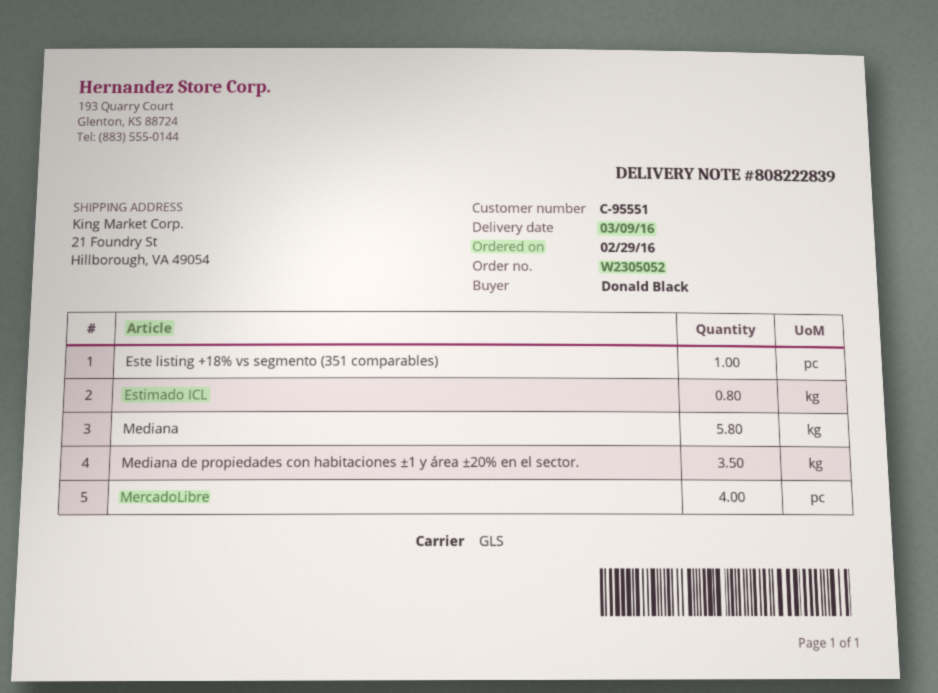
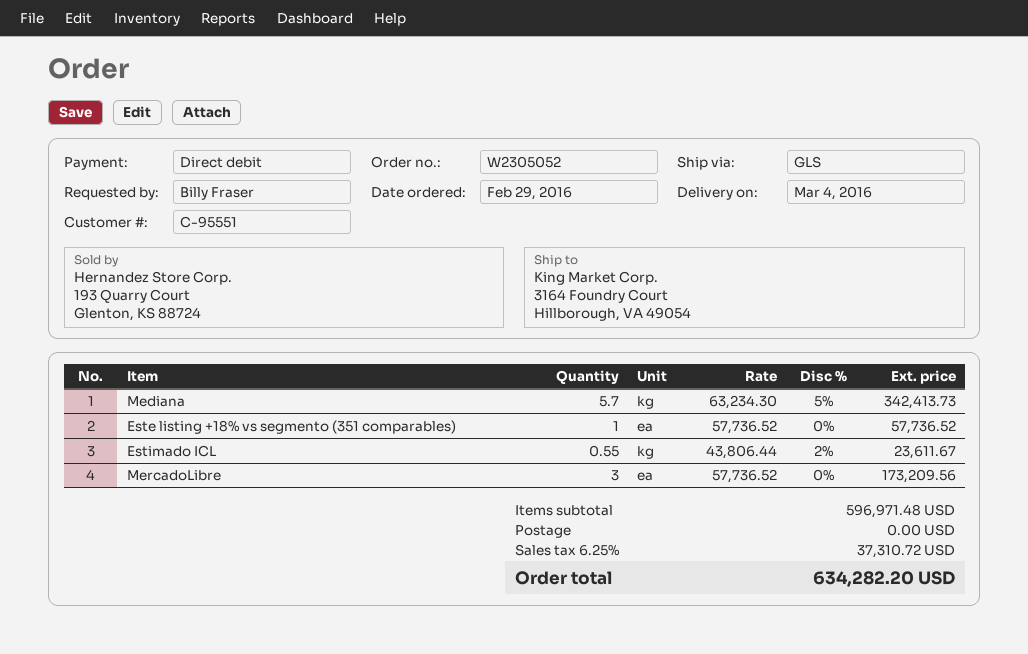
delivery date: 2016-03-09 -> 2016-03-04
ordered by: Donald Black -> Billy Fraser
ship to: 21 Foundry St, Hillborough, VA 49054 -> 3164 Foundry Court, Hillborough, VA 49054
Estimado ICL: 0.8 -> 0.55
Mediana: 5.8 -> 5.7
Mediana de propiedades con habitaciones ±1 y área ±20% en el sector.: 3.5 -> none
MercadoLibre: 4 -> 3

